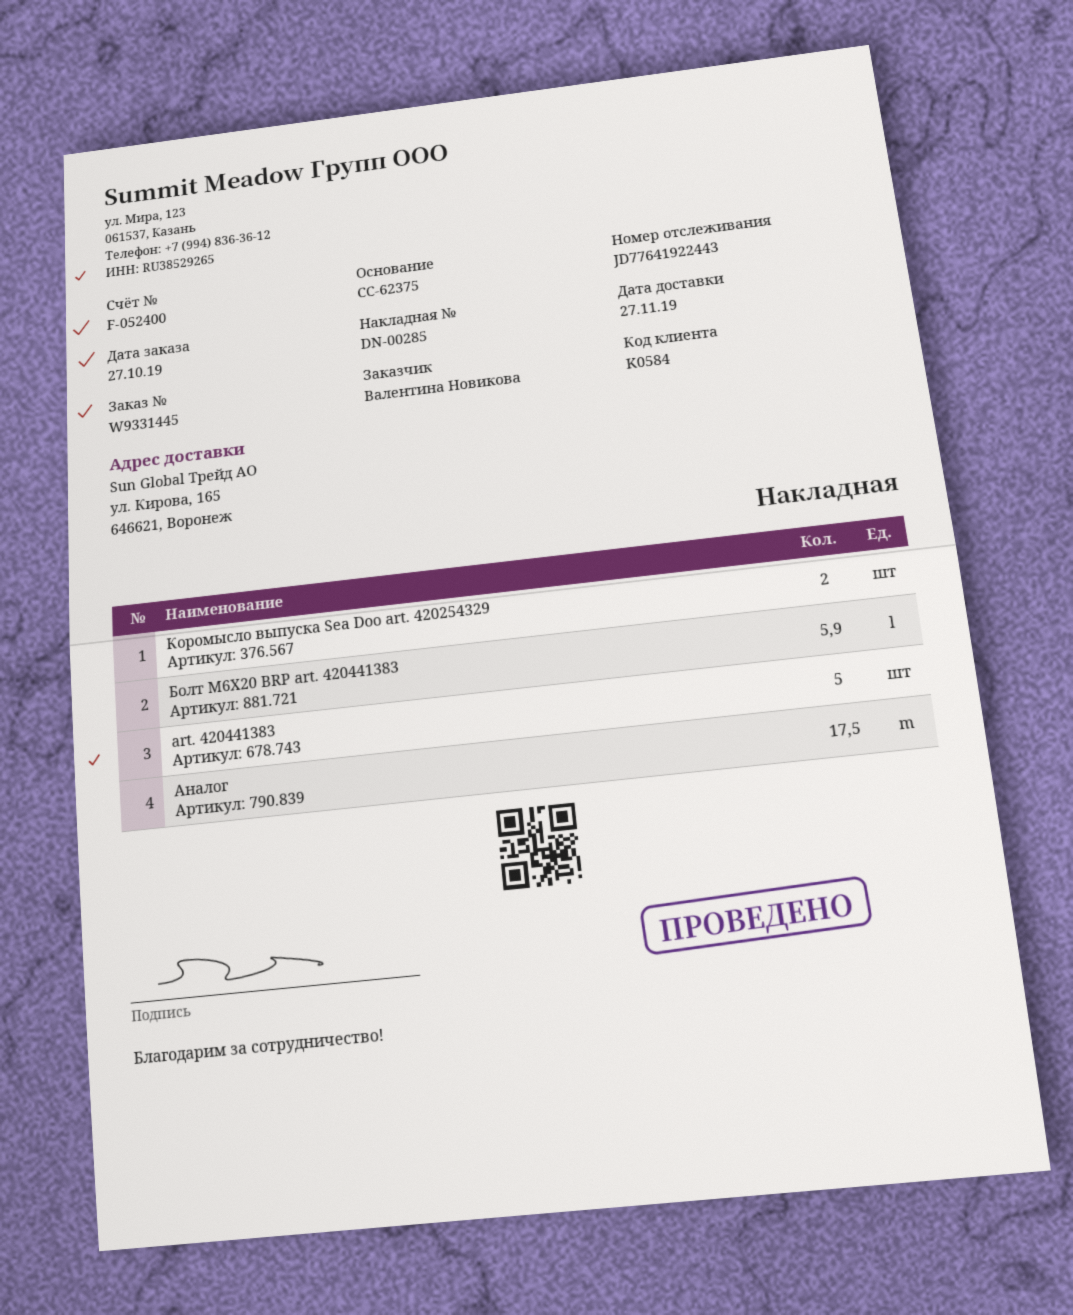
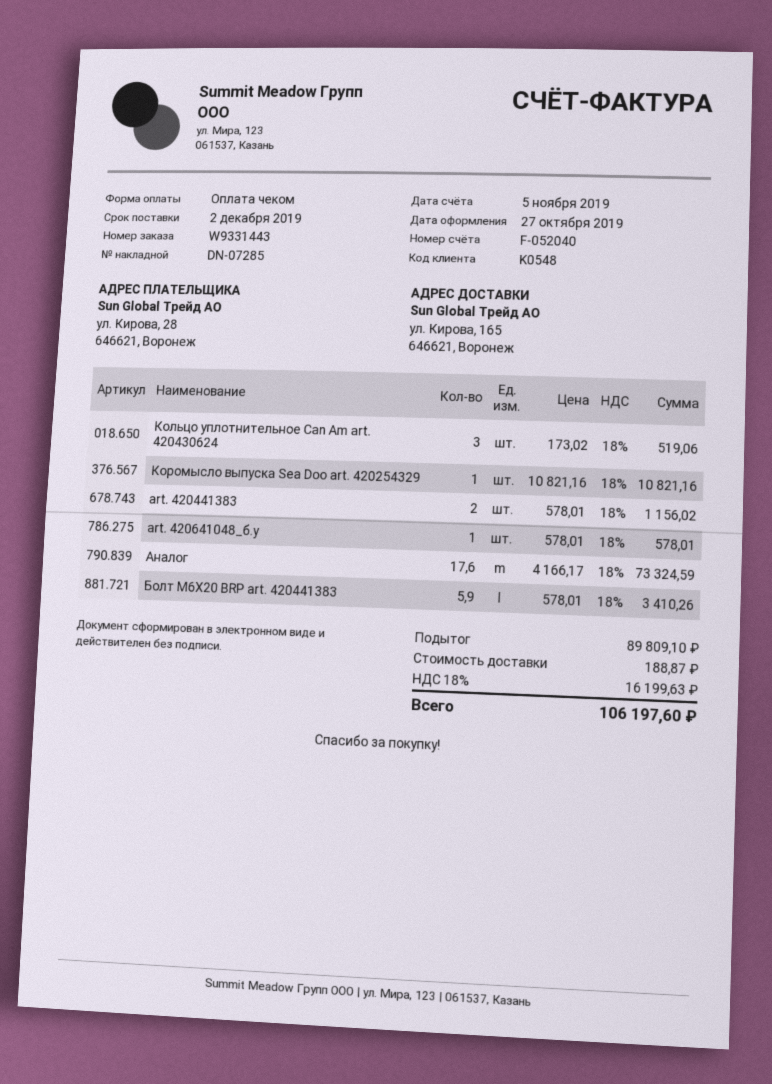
order number: W9331445 -> W9331443
delivery note number: DN-00285 -> DN-07285
delivery date: 2019-11-27 -> 2019-12-02
invoice number: F-052400 -> F-052040
customer number: K0584 -> K0548
Коромысло выпуска Sea Doo art. 420254329: 2 -> 1
art. 420441383: 5 -> 2
Аналог: 17.5 -> 17.6
Кольцо уплотнительное Can Am art. 420430624: none -> 3
art. 420641048_б.у: none -> 1

